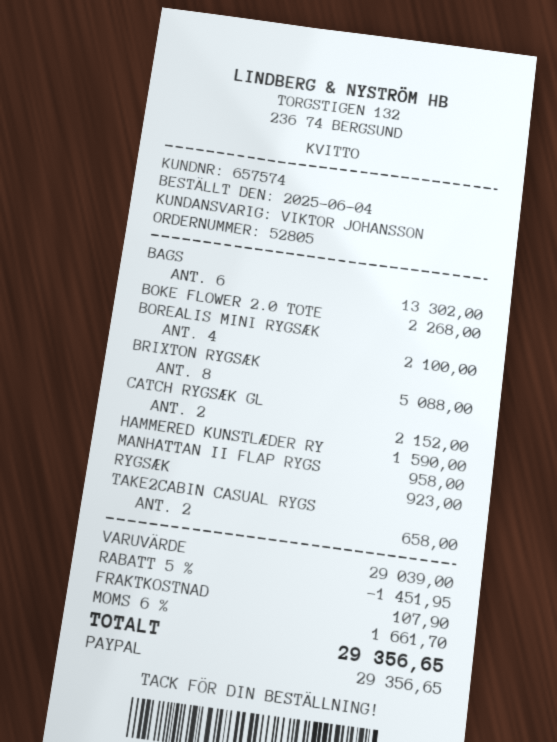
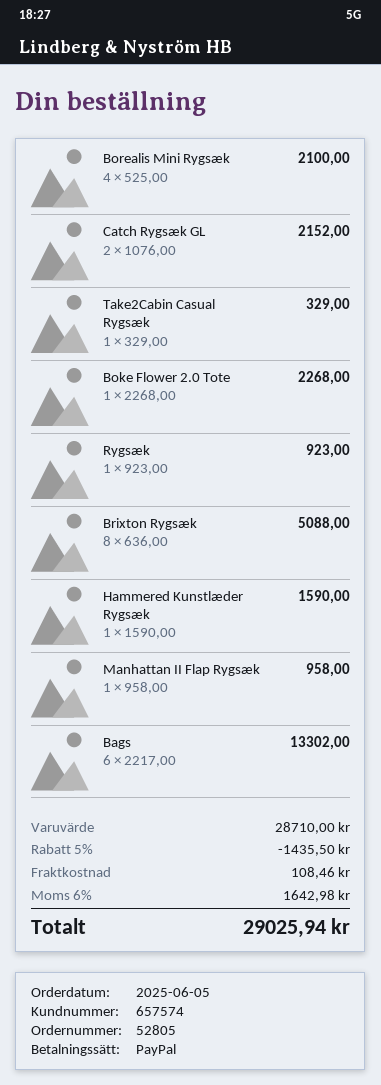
order date: 2025-06-04 -> 2025-06-05
TAKE2CABIN CASUAL RYGS: 2 for 658.00 -> 1 for 329.00
subtotal: 29039.00 -> 28710.00
discount: 5% = 1451.95 -> 5% = 1435.50
shipping: 107.90 -> 108.46
tax: 6% = 1661.70 -> 6% = 1642.98
total: 29356.65 -> 29025.94

